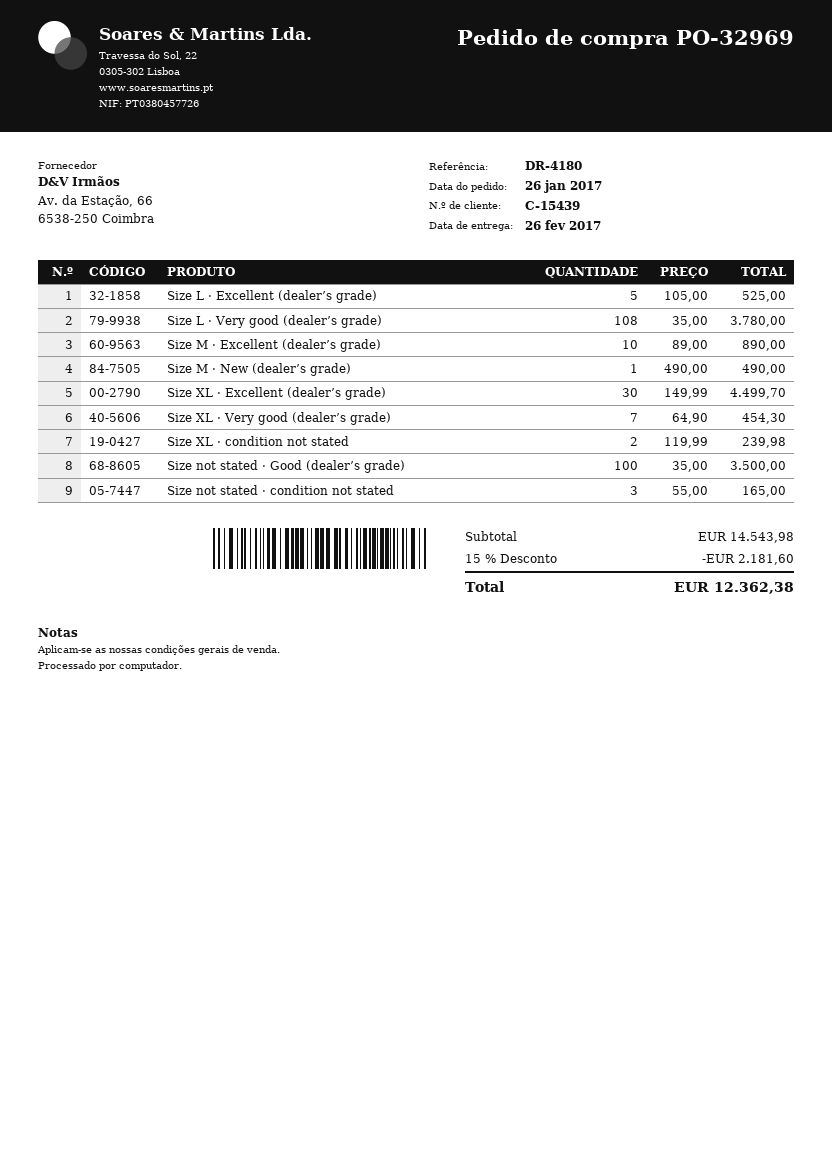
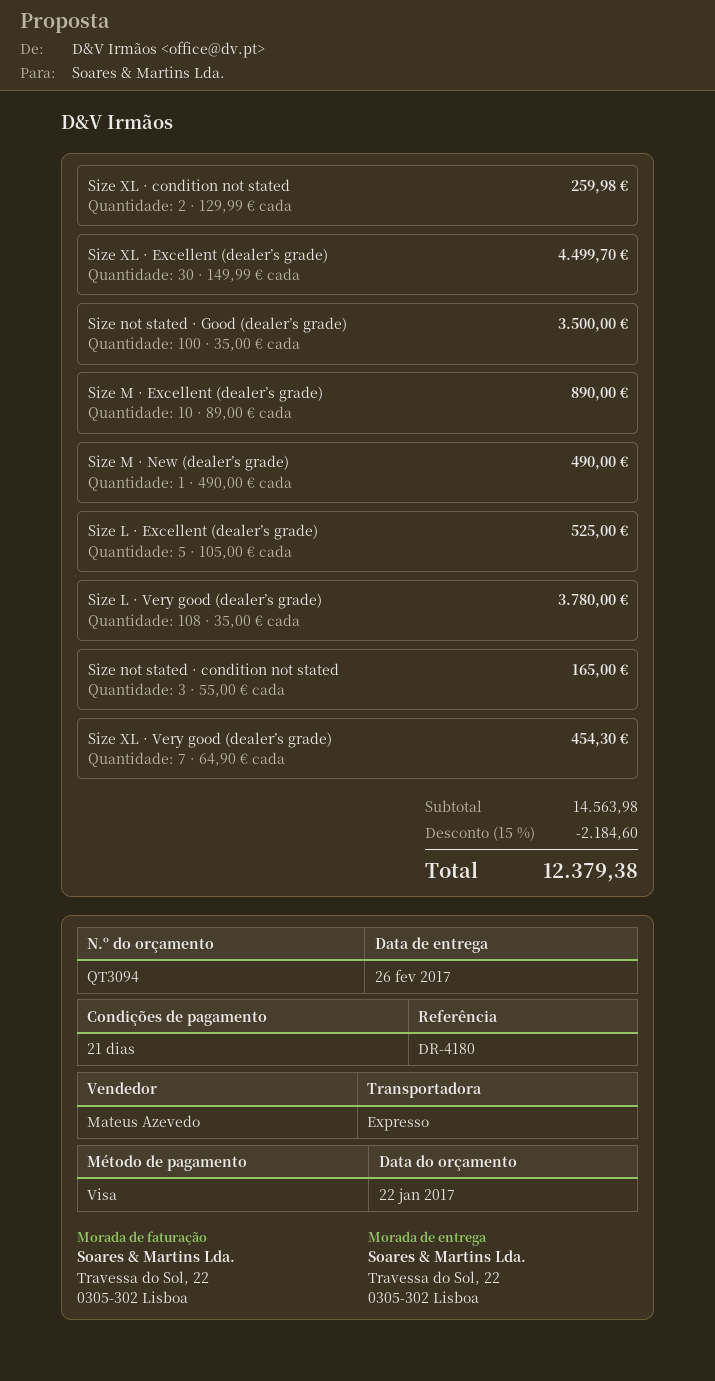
Size XL · condition not stated: 2 x 119.99 = 239.98 -> 2 x 129.99 = 259.98
subtotal: 14543.98 -> 14563.98
discount: 15% = 2181.60 -> 15% = 2184.60
total: 12362.38 -> 12379.38

